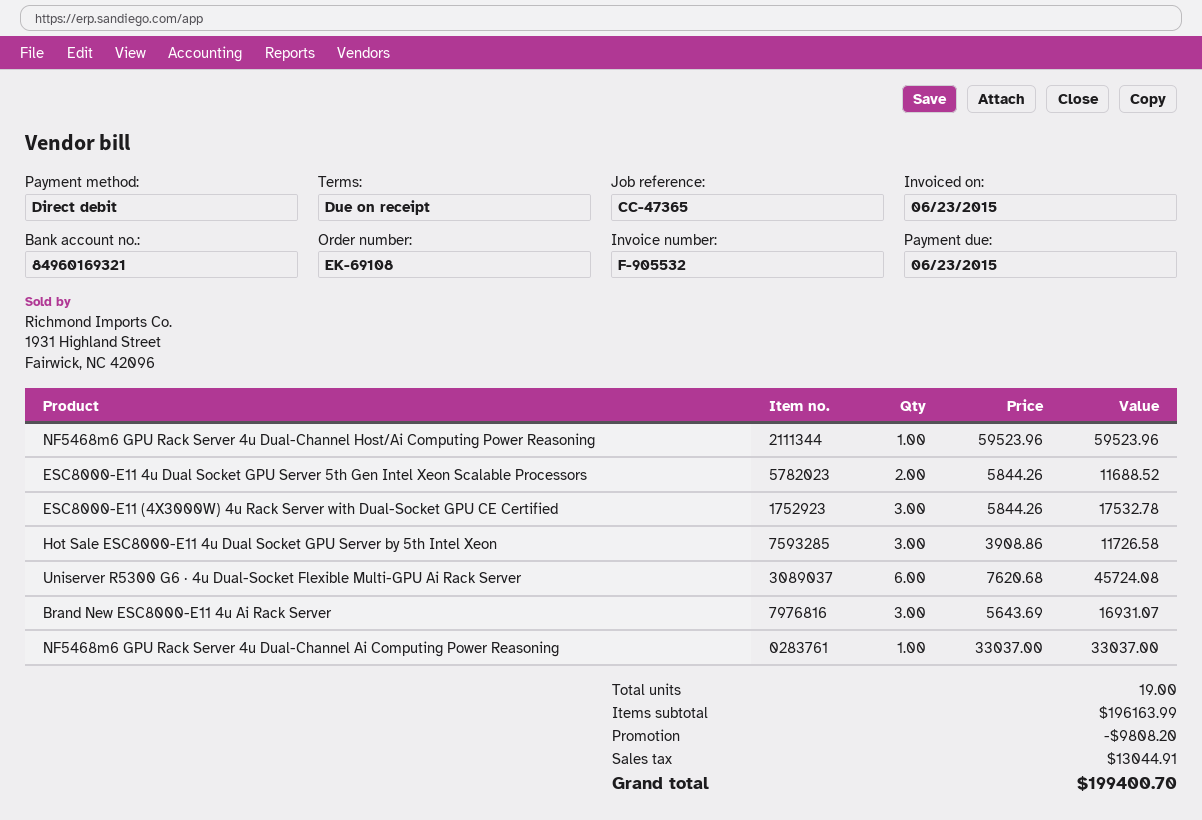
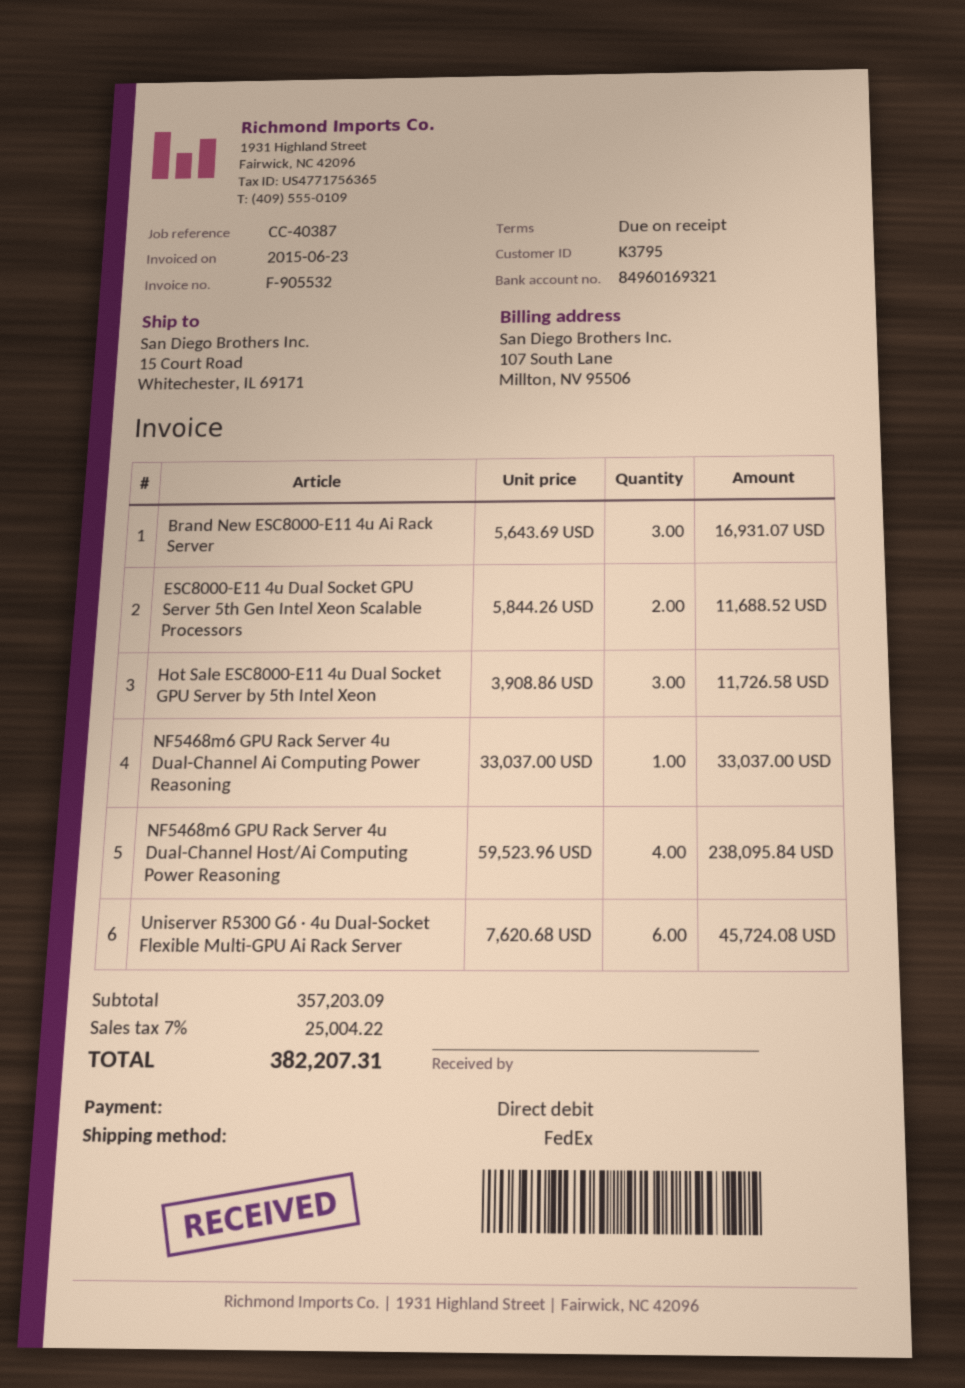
reference: CC-47365 -> CC-40387
NF5468m6 GPU Rack Server 4u Dual-Channel Host/Ai Computing Power Reasoning: 1 x 59523.96 = 59523.96 -> 4 x 59523.96 = 238095.84
ESC8000-E11 (4X3000W) 4u Rack Server with Dual-Socket GPU CE Certified: 3 x 5844.26 = 17532.78 -> none
subtotal: 196163.99 -> 357203.09
discount: 9808.20 -> none
tax: 13044.91 -> 25004.22
total: 199400.70 -> 382207.31

